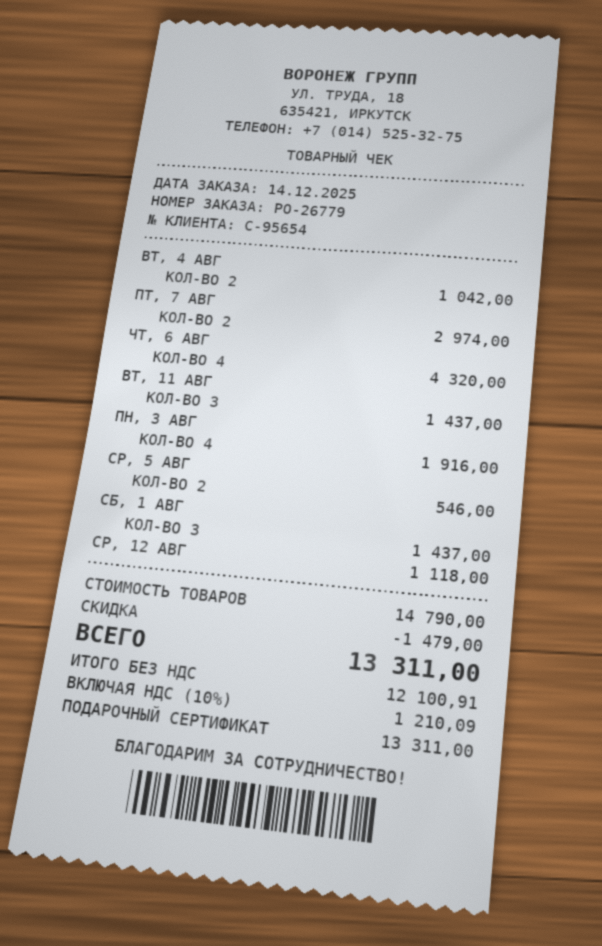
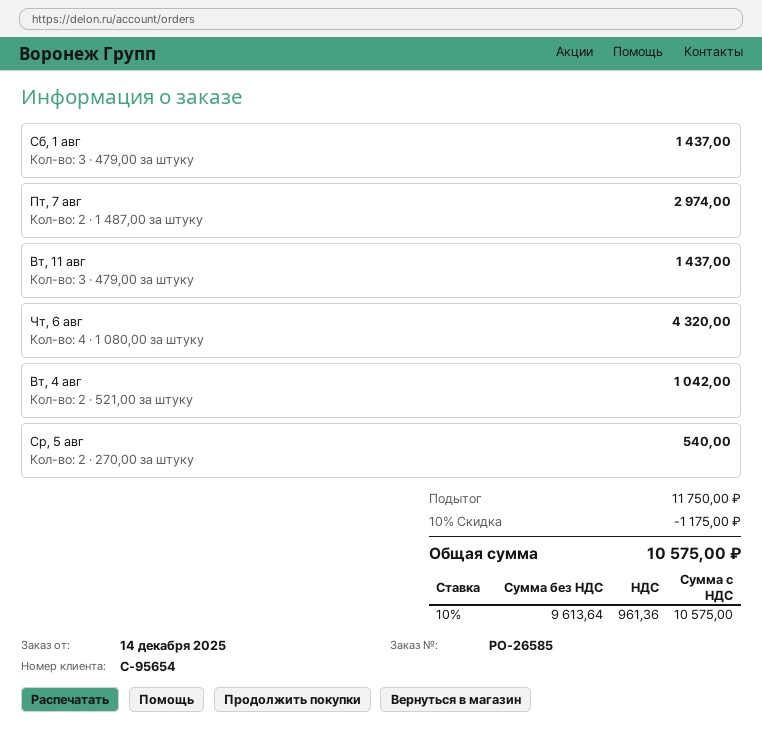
order number: PO-26779 -> PO-26585
ПН, 3 АВГ: 4 for 1916.00 -> none
СР, 5 АВГ: 2 for 546.00 -> 2 for 540.00
СР, 12 АВГ: 1 for 1118.00 -> none
subtotal: 14790.00 -> 11750.00
discount: 1479.00 -> 1175.00
net: 12100.91 -> 9613.64
tax: 10% = 1210.09 -> 10% = 961.36
total: 13311.00 -> 10575.00

